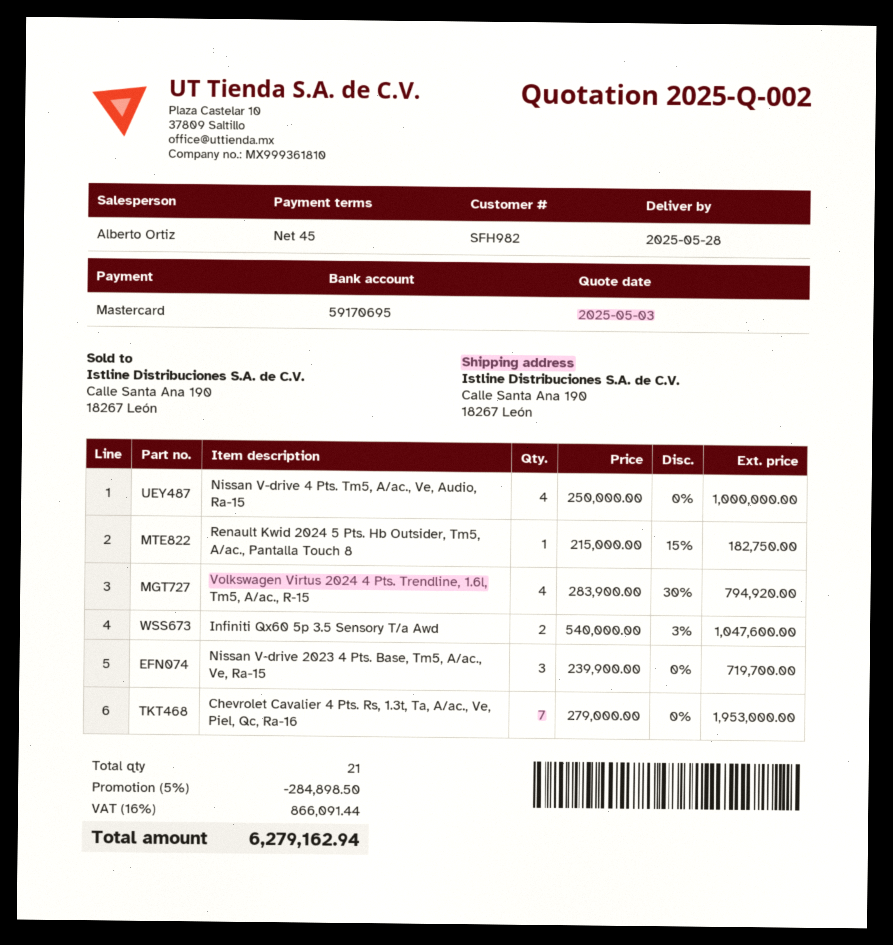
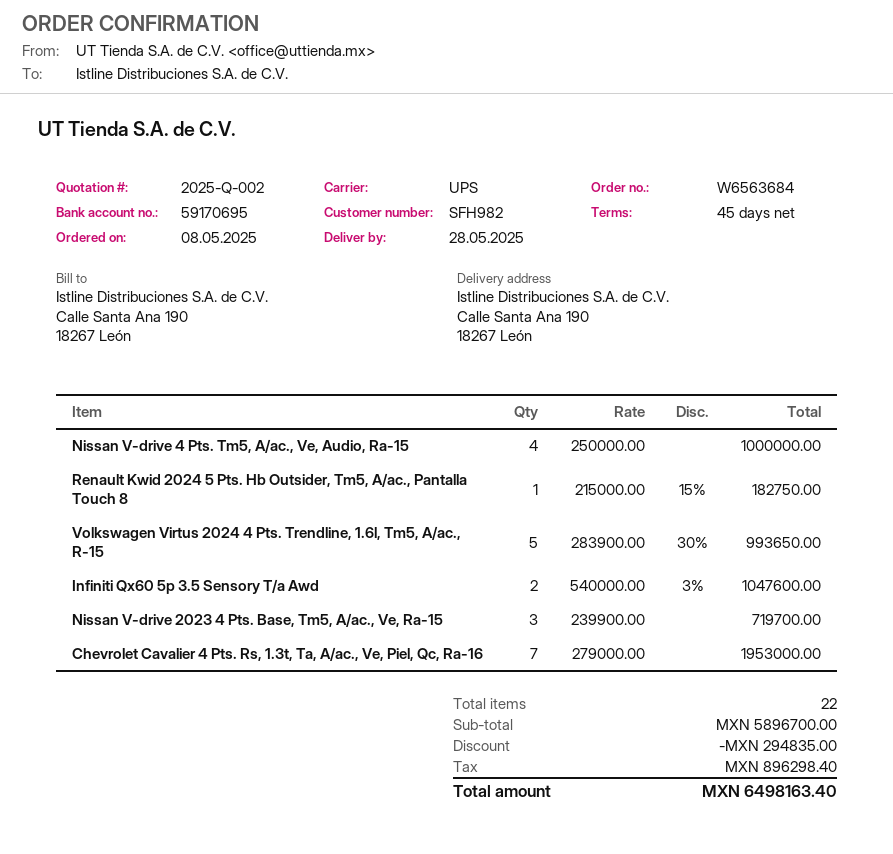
Volkswagen Virtus 2024 4 Pts. Trendline, 1.6l, Tm5, A/ac., R-15: 4 x 283900.00 - 30% = 794920.00 -> 5 x 283900.00 - 30% = 993650.00
total quantity: 21 -> 22
discount: 284898.50 -> 294835.00
tax: 866091.44 -> 896298.40
total: 6279162.94 -> 6498163.40

